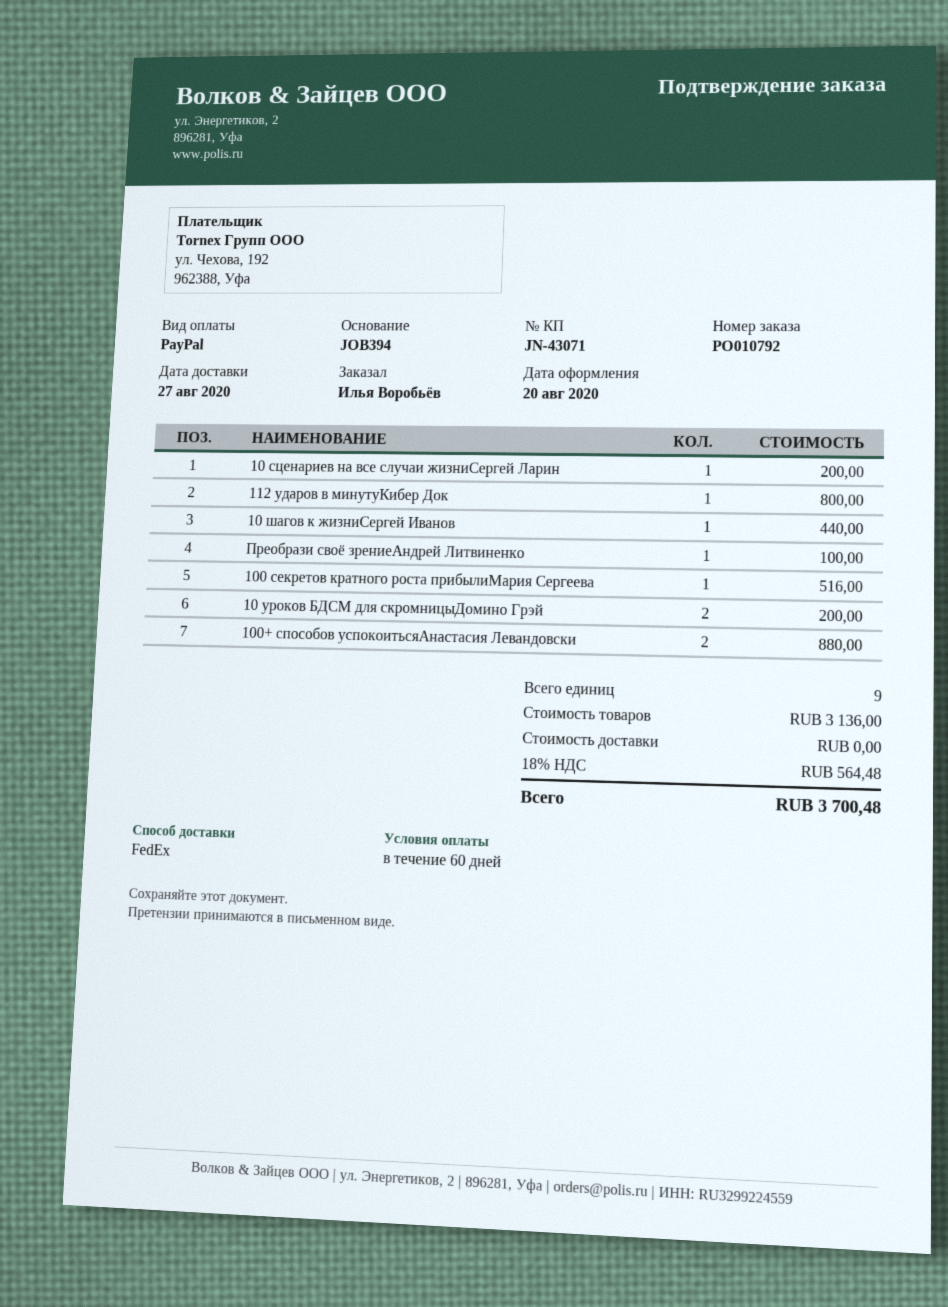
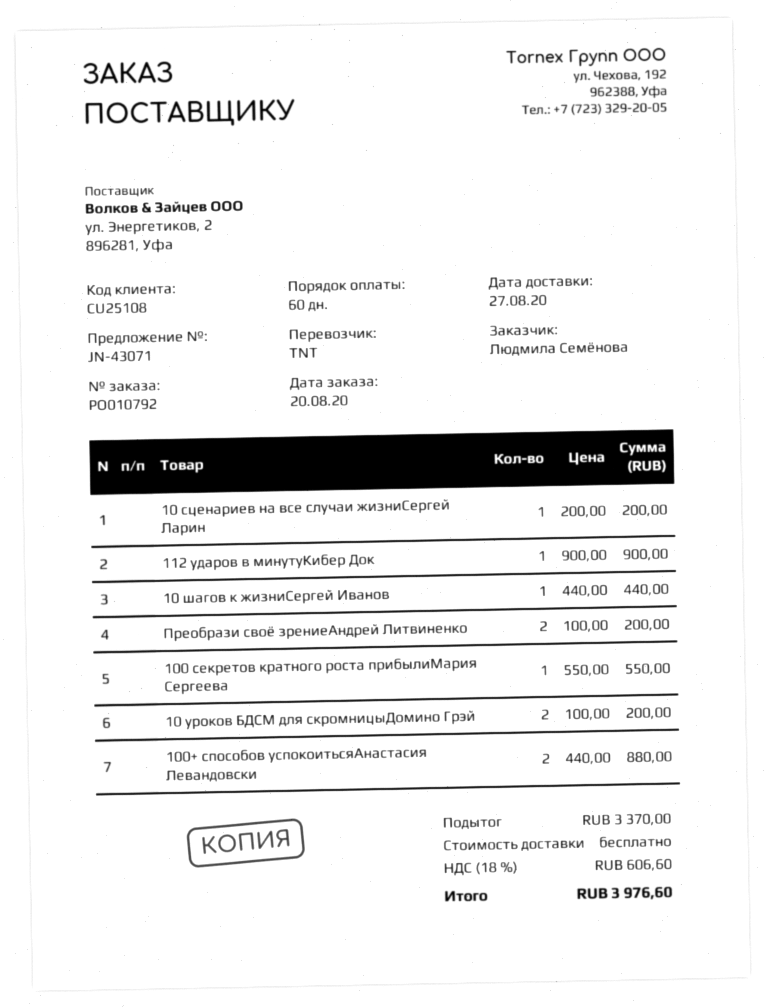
ordered by: Илья Воробьёв -> Людмила Семёнова
shipping method: FedEx -> TNT
112 ударов в минутуКибер Док: 1 for 800.00 -> 1 for 900.00
Преобрази своё зрениеАндрей Литвиненко: 1 for 100.00 -> 2 for 200.00
100 секретов кратного роста прибылиМария Сергеева: 1 for 516.00 -> 1 for 550.00
subtotal: 3136.00 -> 3370.00
tax: 18% = 564.48 -> 18% = 606.60
total: 3700.48 -> 3976.60

